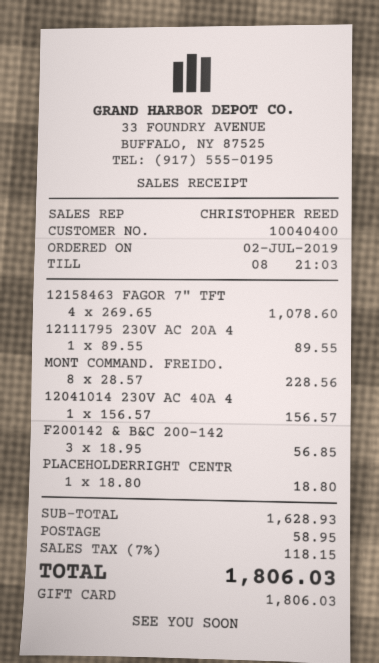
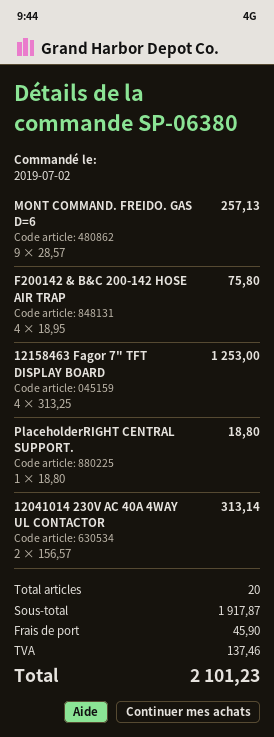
12158463 FAGOR 7" TFT: 4 x 269.65 = 1078.60 -> 4 x 313.25 = 1253.00
12111795 230V AC 20A 4: 1 x 89.55 = 89.55 -> none
MONT COMMAND. FREIDO.: 8 x 28.57 = 228.56 -> 9 x 28.57 = 257.13
12041014 230V AC 40A 4: 1 x 156.57 = 156.57 -> 2 x 156.57 = 313.14
F200142 & B&C 200-142: 3 x 18.95 = 56.85 -> 4 x 18.95 = 75.80
subtotal: 1628.93 -> 1917.87
shipping: 58.95 -> 45.90
tax: 118.15 -> 137.46
total: 1806.03 -> 2101.23

